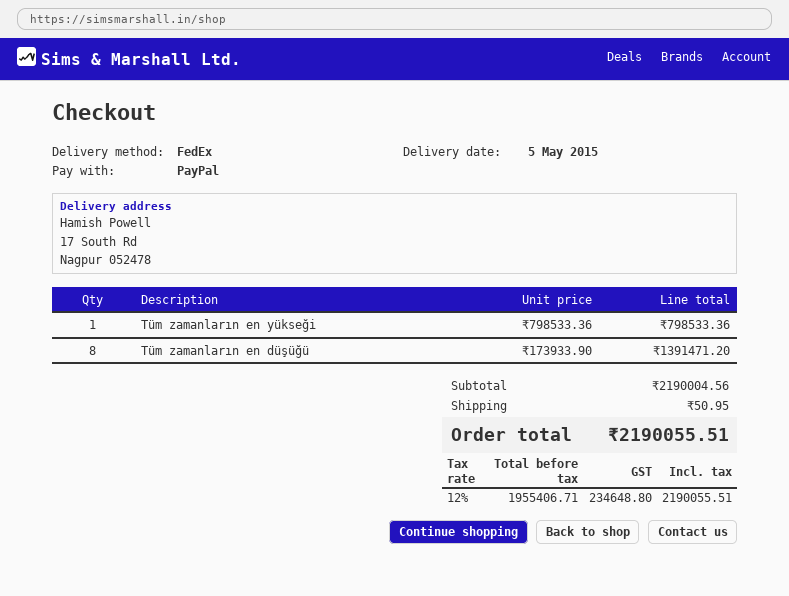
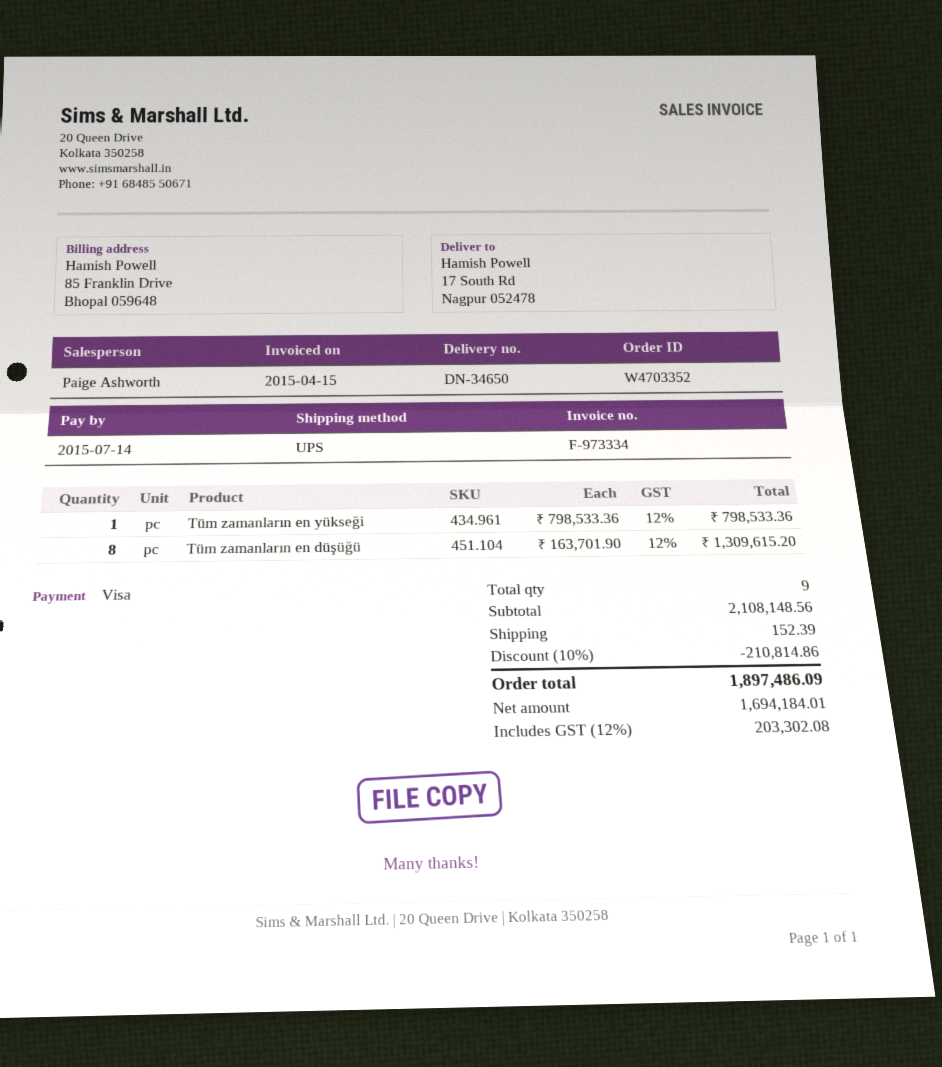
payment method: PayPal -> Visa
shipping method: FedEx -> UPS
Tüm zamanların en düşüğü: 8 x 173933.90 = 1391471.20 -> 8 x 163701.90 = 1309615.20
subtotal: 2190004.56 -> 2108148.56
discount: none -> 10% = 210814.86
shipping: 50.95 -> 152.39
net: 1955406.71 -> 1694184.01
tax: 12% = 234648.80 -> 12% = 203302.08
total: 2190055.51 -> 1897486.09

